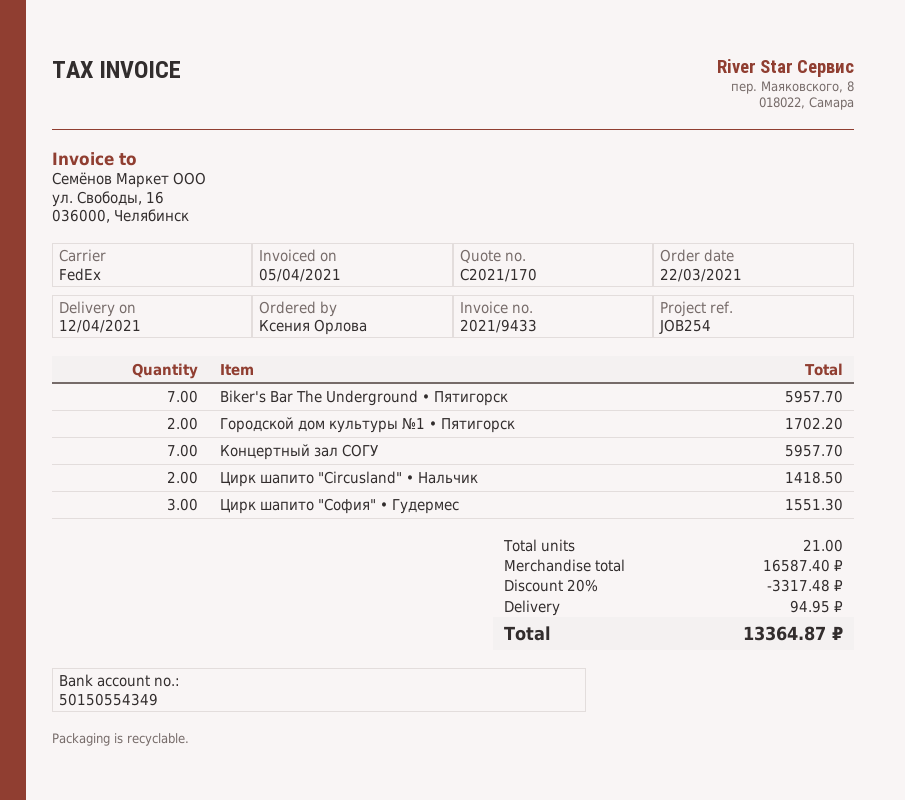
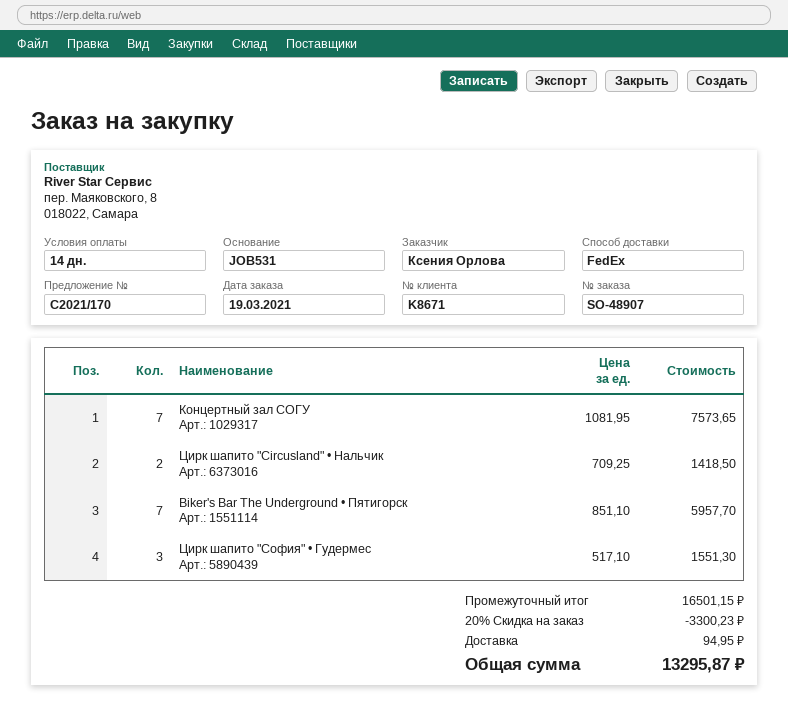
order date: 2021-03-22 -> 2021-03-19
reference: JOB254 -> JOB531
Городской дом культуры №1 • Пятигорск: 2 for 1702.20 -> none
Концертный зал СОГУ: 7 for 5957.70 -> 7 for 7573.65
subtotal: 16587.40 -> 16501.15
discount: 20% = 3317.48 -> 20% = 3300.23
total: 13364.87 -> 13295.87

